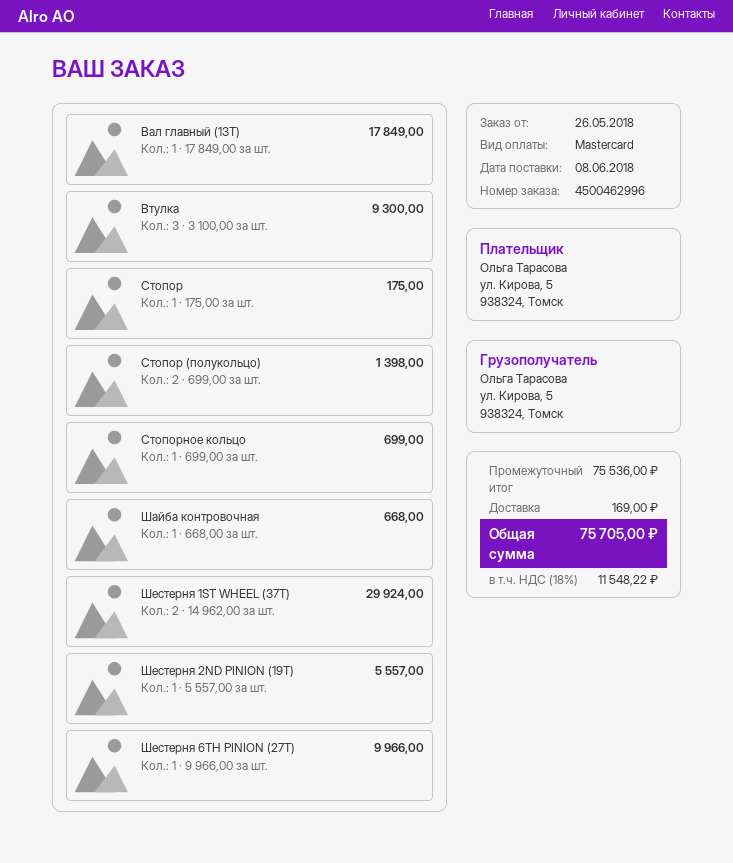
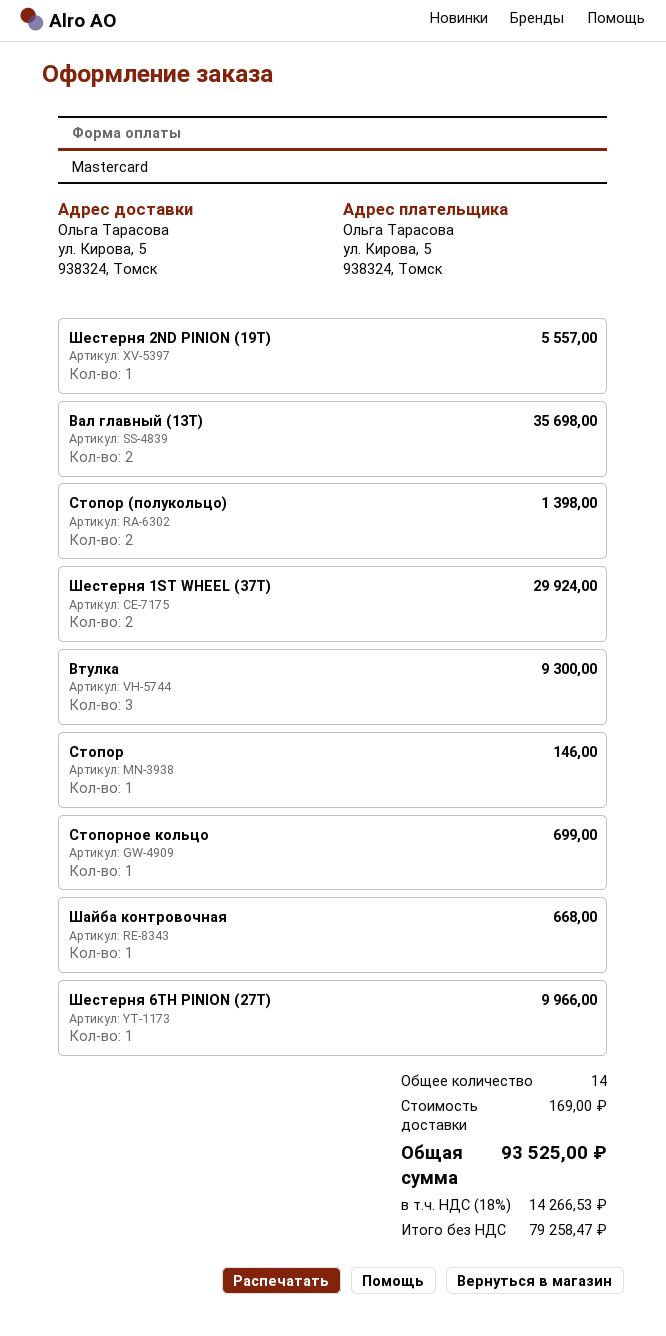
Вал главный (13Т): 1 for 17849.00 -> 2 for 35698.00
Стопор: 1 for 175.00 -> 1 for 146.00
tax: 18% = 11548.22 -> 18% = 14266.53
total: 75705.00 -> 93525.00

